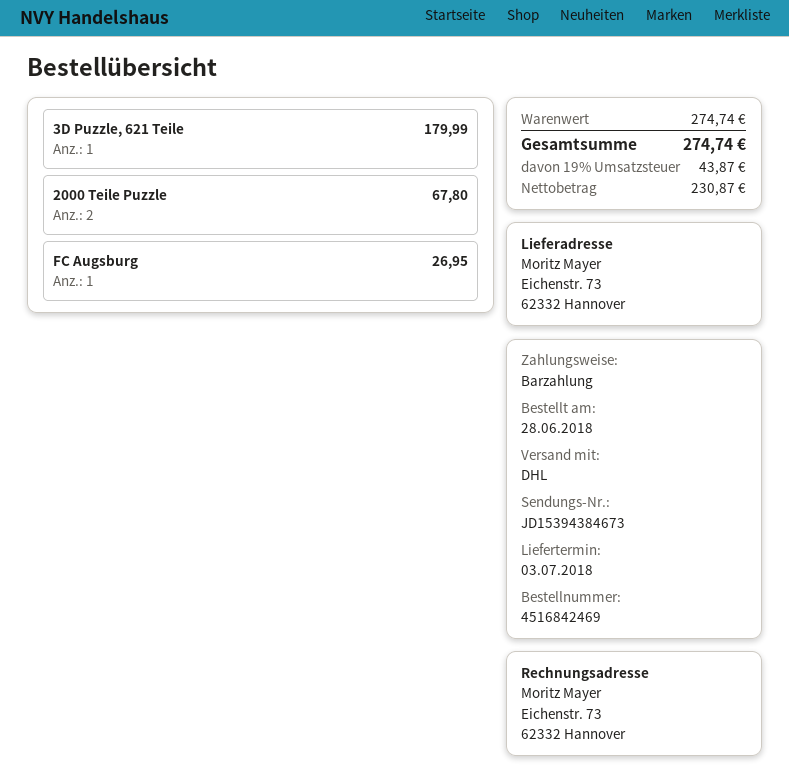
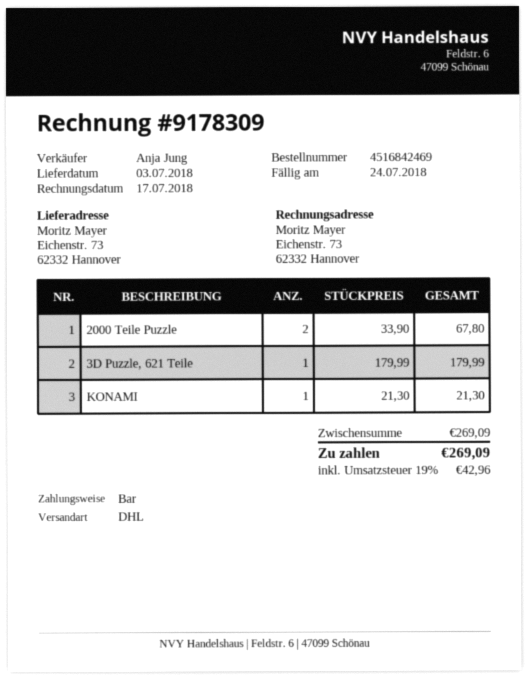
FC Augsburg: 1 for 26.95 -> none
KONAMI: none -> 1 for 21.30
subtotal: 274.74 -> 269.09
tax: 19% = 43.87 -> 19% = 42.96
total: 274.74 -> 269.09

